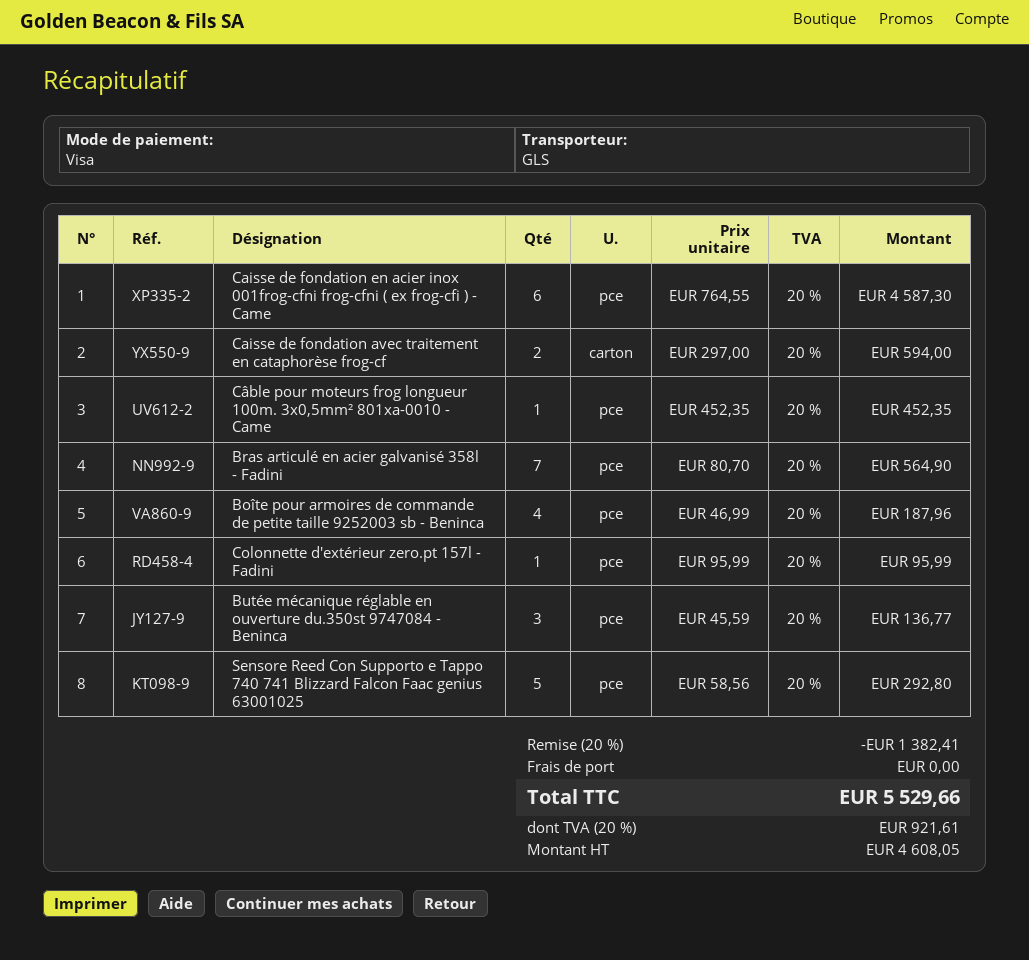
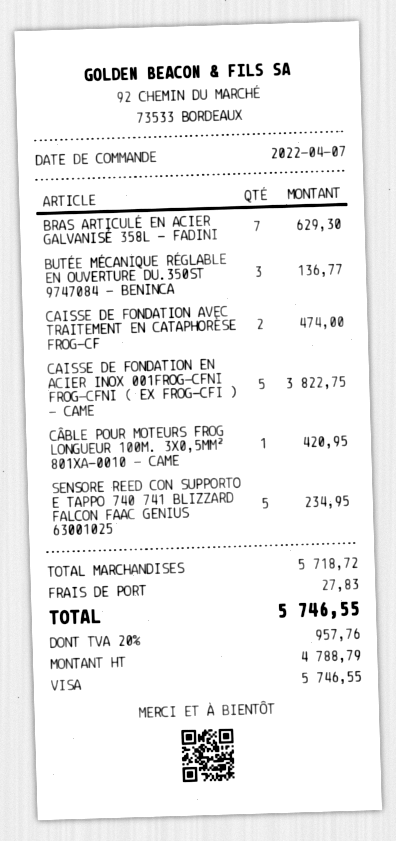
Caisse de fondation en acier inox 001frog-cfni frog-cfni ( ex frog-cfi ) - Came: 6 for 4587.30 -> 5 for 3822.75
Caisse de fondation avec traitement en cataphorèse frog-cf: 2 for 594.00 -> 2 for 474.00
Câble pour moteurs frog longueur 100m. 3x0,5mm² 801xa-0010 - Came: 1 for 452.35 -> 1 for 420.95
Bras articulé en acier galvanisé 358l - Fadini: 7 for 564.90 -> 7 for 629.30
Boîte pour armoires de commande de petite taille 9252003 sb - Beninca: 4 for 187.96 -> none
Colonnette d'extérieur zero.pt 157l - Fadini: 1 for 95.99 -> none
Sensore Reed Con Supporto e Tappo 740 741 Blizzard Falcon Faac genius 63001025: 5 for 292.80 -> 5 for 234.95
discount: 20% = 1382.41 -> none
shipping: 0.00 -> 27.83
net: 4608.05 -> 4788.79
tax: 20% = 921.61 -> 20% = 957.76
total: 5529.66 -> 5746.55

